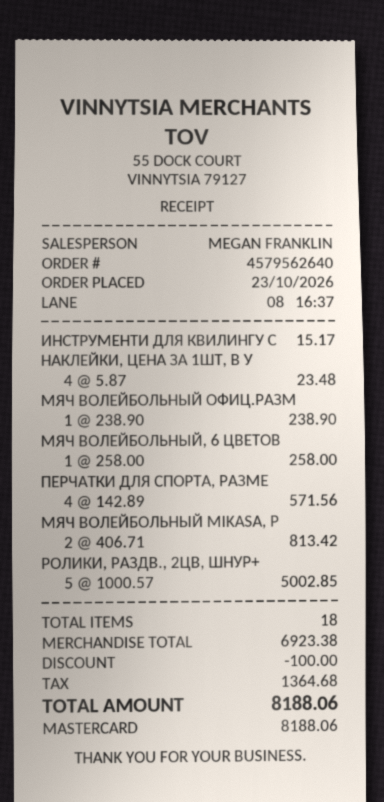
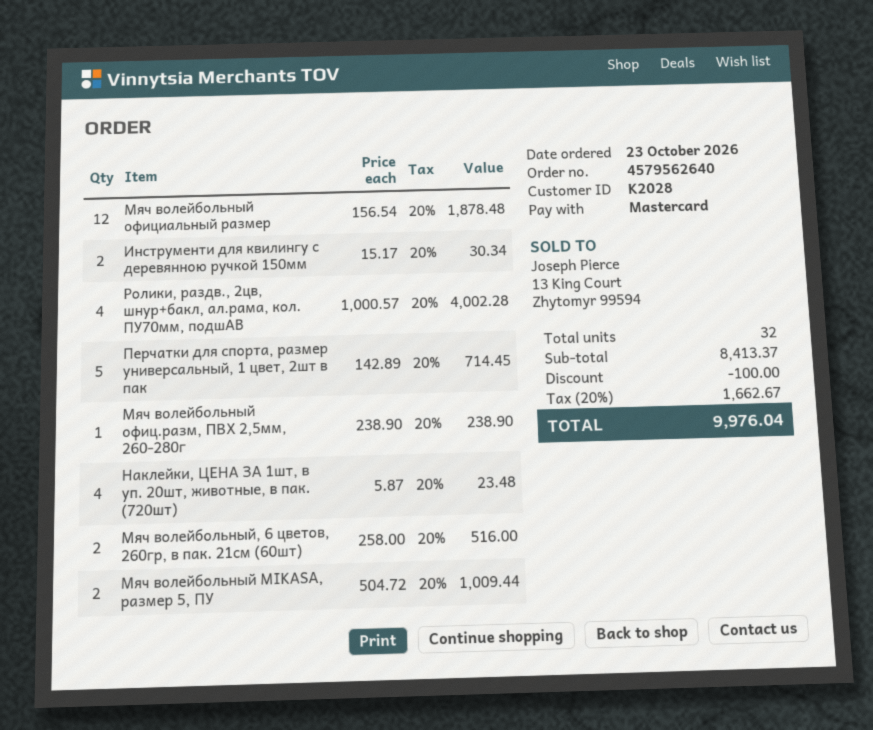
ИНСТРУМЕНТИ ДЛЯ КВИЛИНГУ С: 1 x 15.17 = 15.17 -> 2 x 15.17 = 30.34
МЯЧ ВОЛЕЙБОЛЬНЫЙ, 6 ЦВЕТОВ: 1 x 258.00 = 258.00 -> 2 x 258.00 = 516.00
ПЕРЧАТКИ ДЛЯ СПОРТА, РАЗМЕ: 4 x 142.89 = 571.56 -> 5 x 142.89 = 714.45
МЯЧ ВОЛЕЙБОЛЬНЫЙ MIKASA, Р: 2 x 406.71 = 813.42 -> 2 x 504.72 = 1009.44
РОЛИКИ, РАЗДВ., 2ЦВ, ШНУР+: 5 x 1000.57 = 5002.85 -> 4 x 1000.57 = 4002.28
Мяч волейбольный официальный размер: none -> 12 x 156.54 = 1878.48
total quantity: 18 -> 32
subtotal: 6923.38 -> 8413.37
tax: 1364.68 -> 1662.67
total: 8188.06 -> 9976.04

